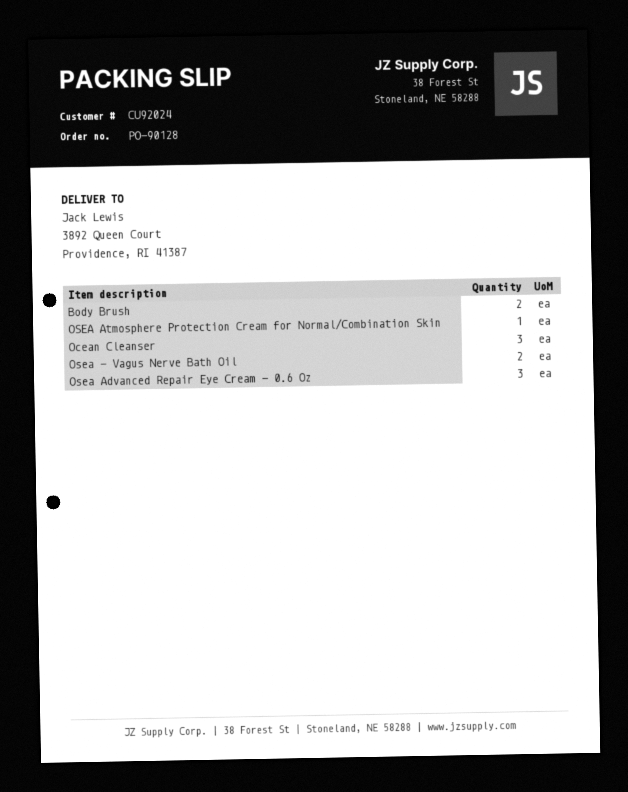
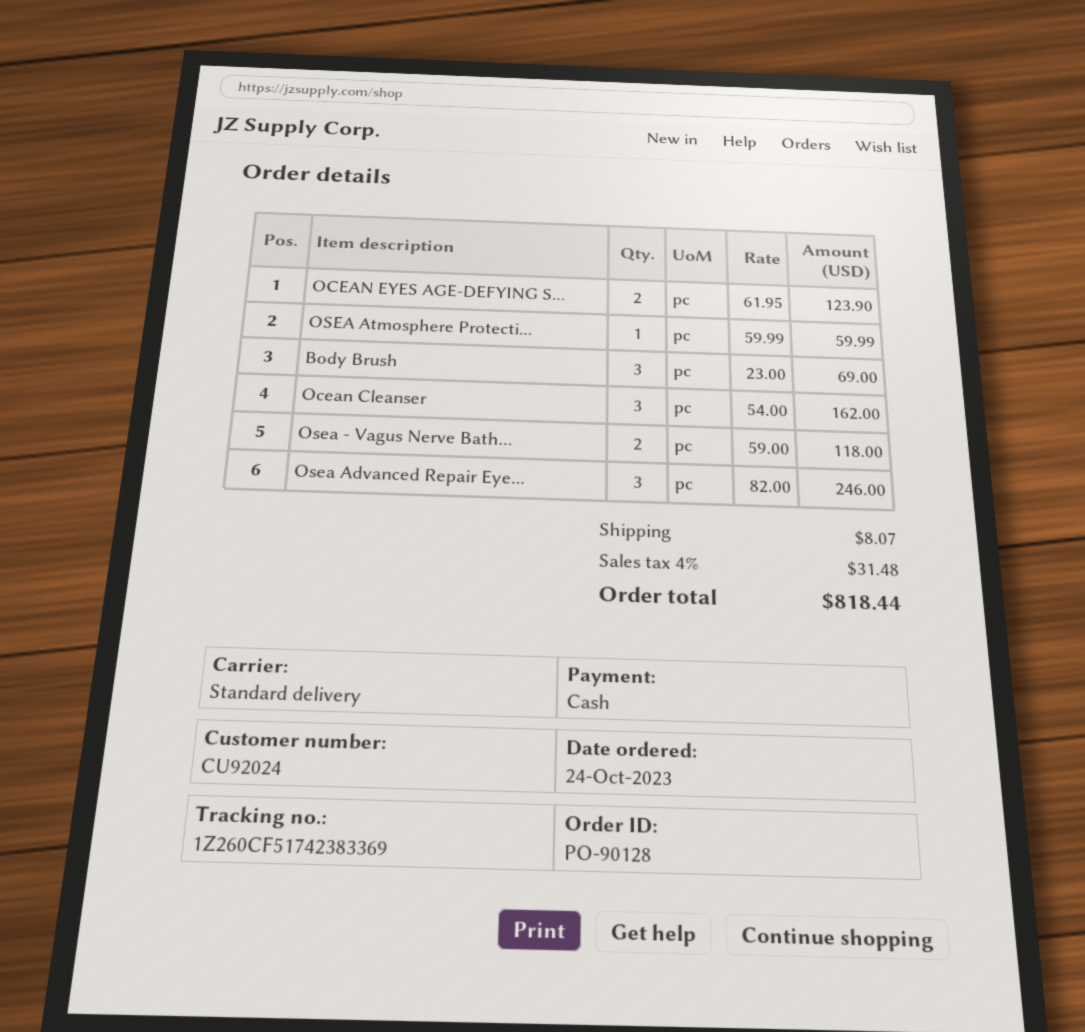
Body Brush: 2 -> 3
OCEAN EYES AGE-DEFYING S...: none -> 2

